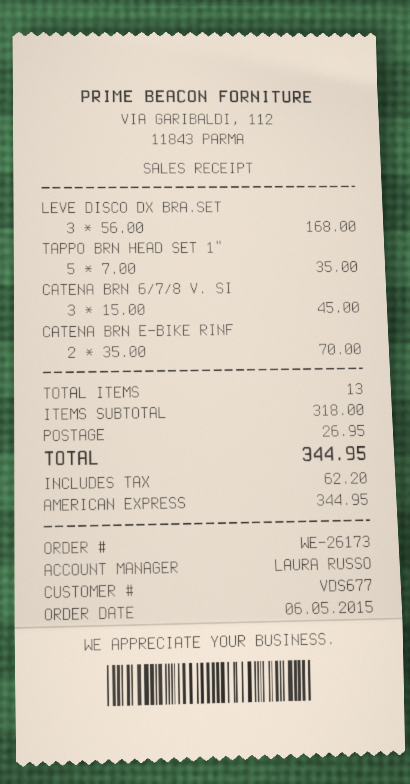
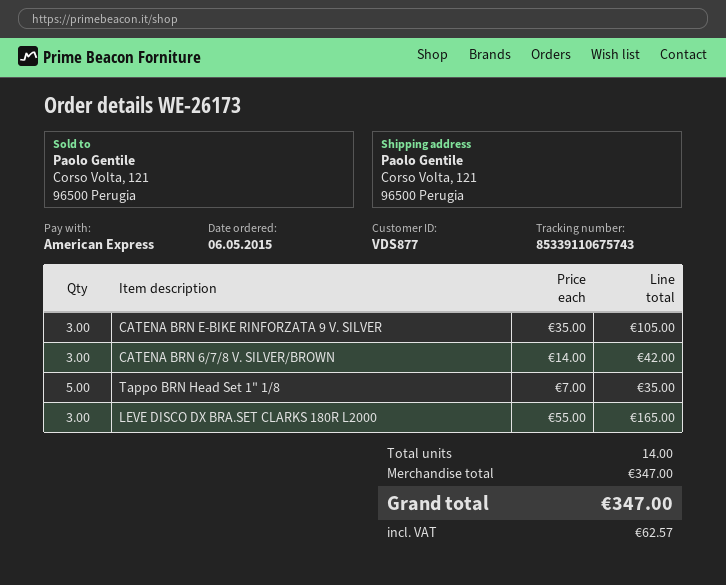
customer number: VDS677 -> VDS877
LEVE DISCO DX BRA.SET: 3 x 56.00 = 168.00 -> 3 x 55.00 = 165.00
CATENA BRN 6/7/8 V. SI: 3 x 15.00 = 45.00 -> 3 x 14.00 = 42.00
CATENA BRN E-BIKE RINF: 2 x 35.00 = 70.00 -> 3 x 35.00 = 105.00
total quantity: 13 -> 14
subtotal: 318.00 -> 347.00
shipping: 26.95 -> none
tax: 62.20 -> 62.57
total: 344.95 -> 347.00

